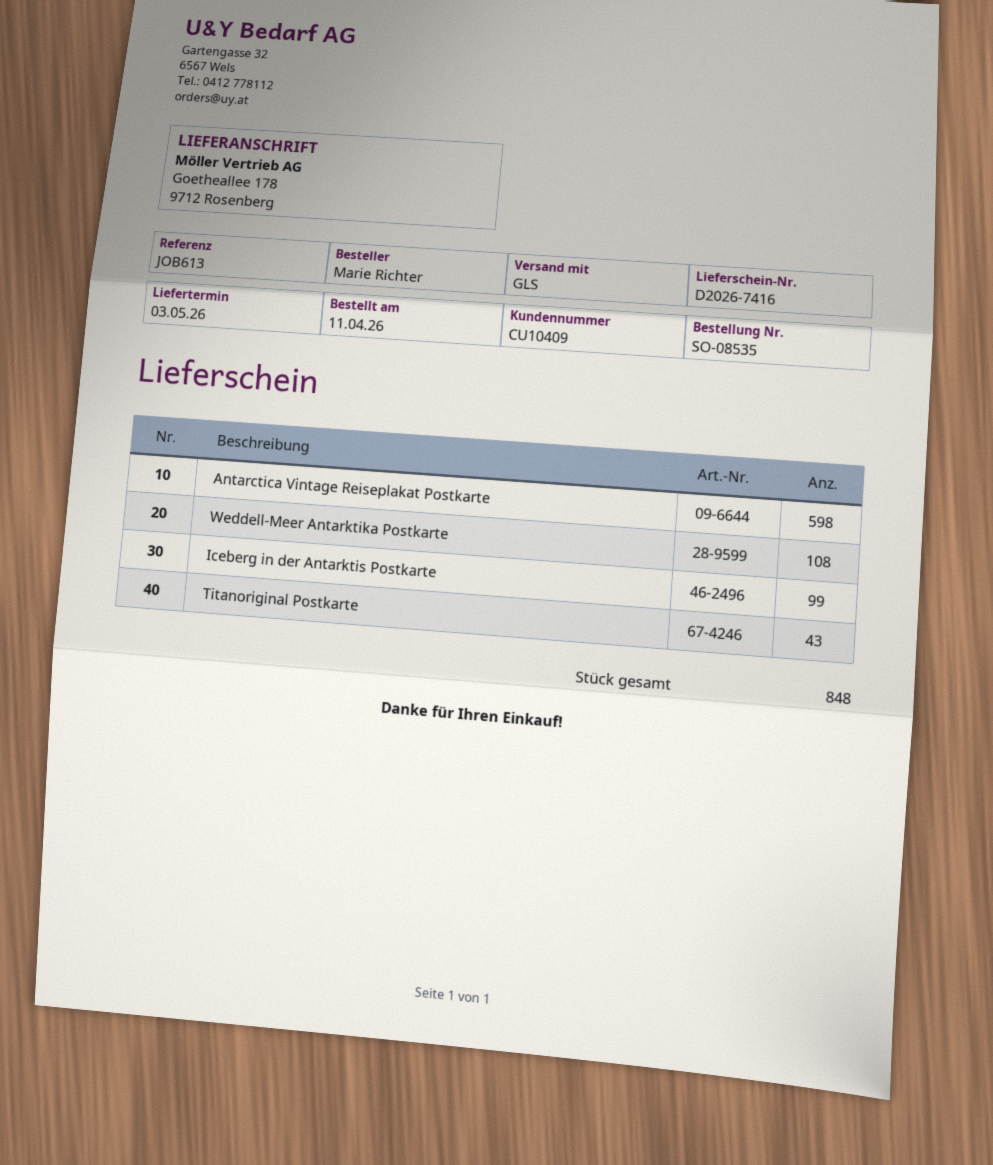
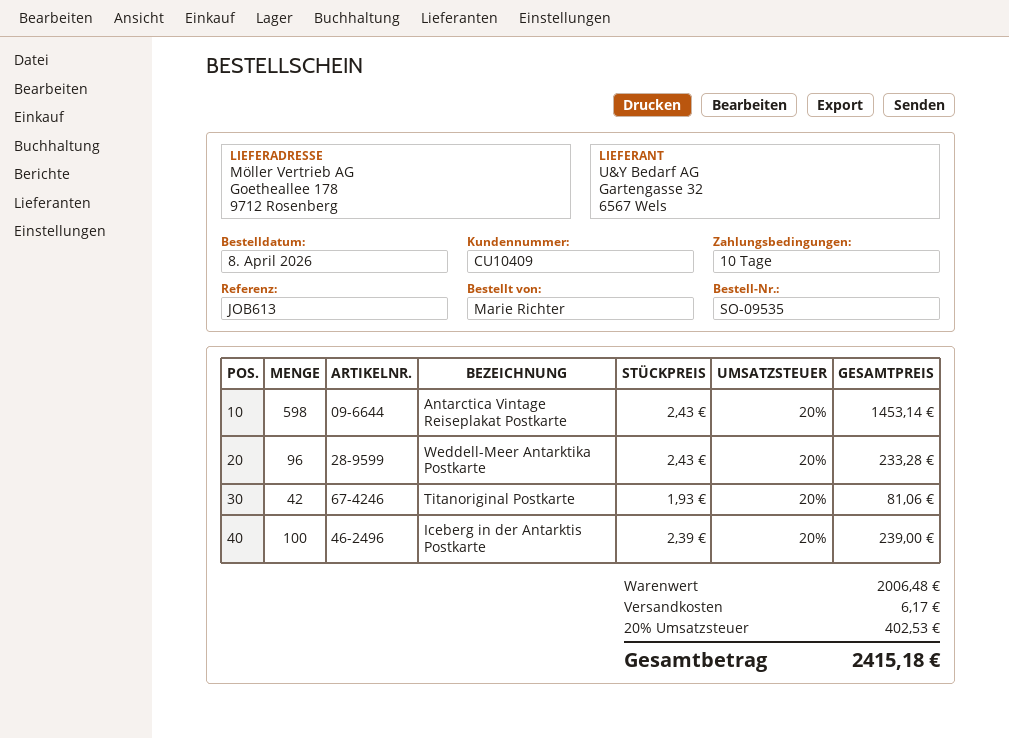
order number: SO-08535 -> SO-09535
order date: 2026-04-11 -> 2026-04-08
Weddell-Meer Antarktika Postkarte: 108 -> 96
Iceberg in der Antarktis Postkarte: 99 -> 100
Titanoriginal Postkarte: 43 -> 42

